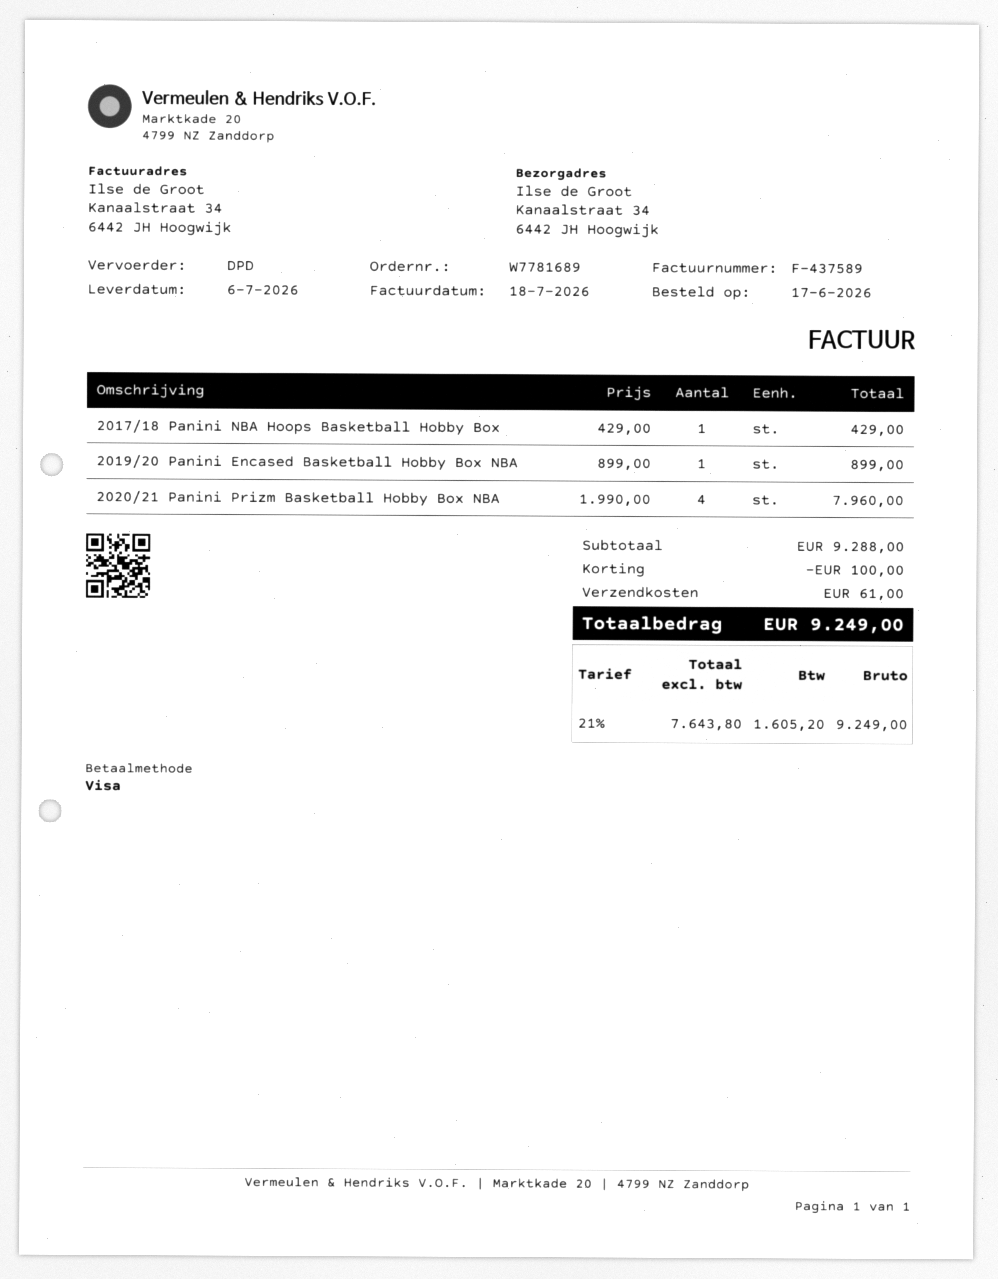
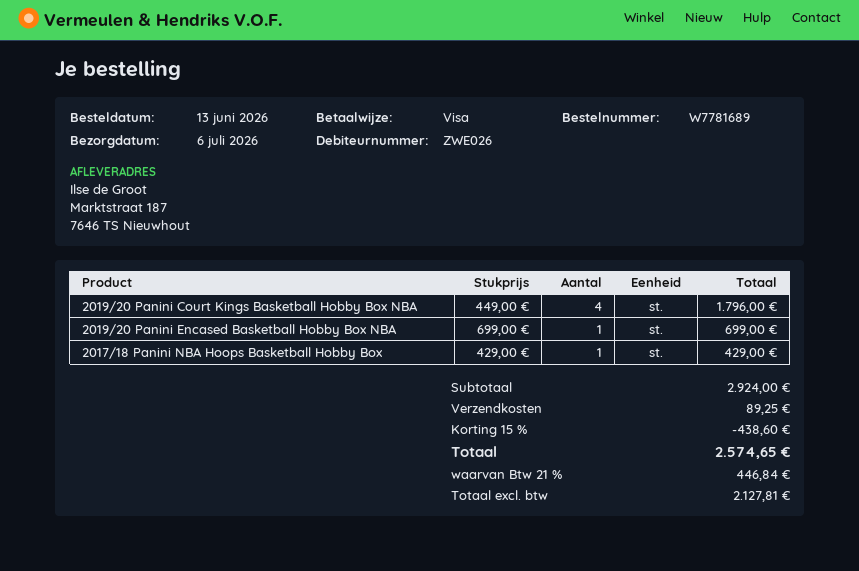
order date: 2026-06-17 -> 2026-06-13
ship to: Kanaalstraat 34, 6442 JH Hoogwijk -> Marktstraat 187, 7646 TS Nieuwhout
2019/20 Panini Encased Basketball Hobby Box NBA: 1 x 899.00 = 899.00 -> 1 x 699.00 = 699.00
2020/21 Panini Prizm Basketball Hobby Box NBA: 4 x 1990.00 = 7960.00 -> none
2019/20 Panini Court Kings Basketball Hobby Box NBA: none -> 4 x 449.00 = 1796.00
subtotal: 9288.00 -> 2924.00
discount: 100.00 -> 438.60
shipping: 61.00 -> 89.25
net: 7643.80 -> 2127.81
tax: 21% = 1605.20 -> 21% = 446.84
total: 9249.00 -> 2574.65

